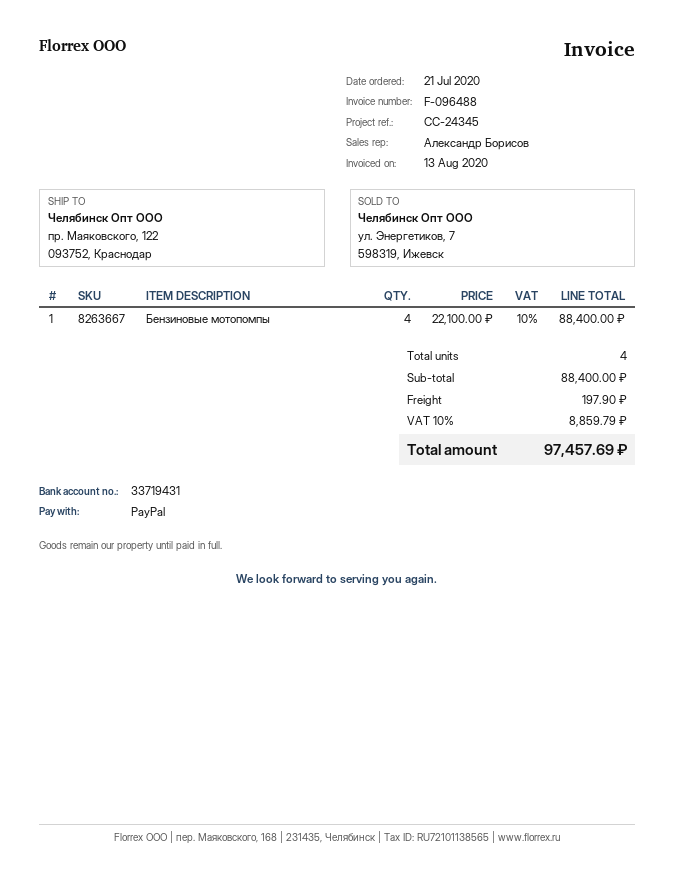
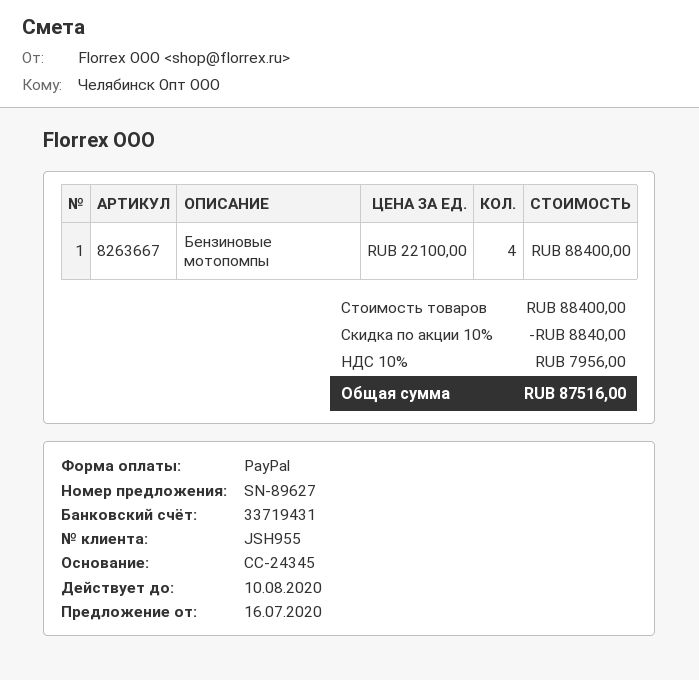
discount: none -> 10% = 8840.00
shipping: 197.90 -> none
tax: 10% = 8859.79 -> 10% = 7956.00
total: 97457.69 -> 87516.00

